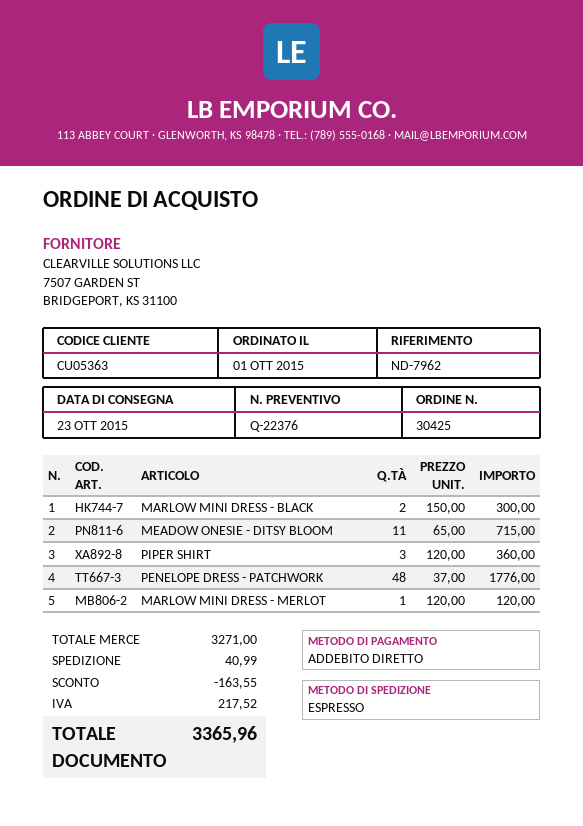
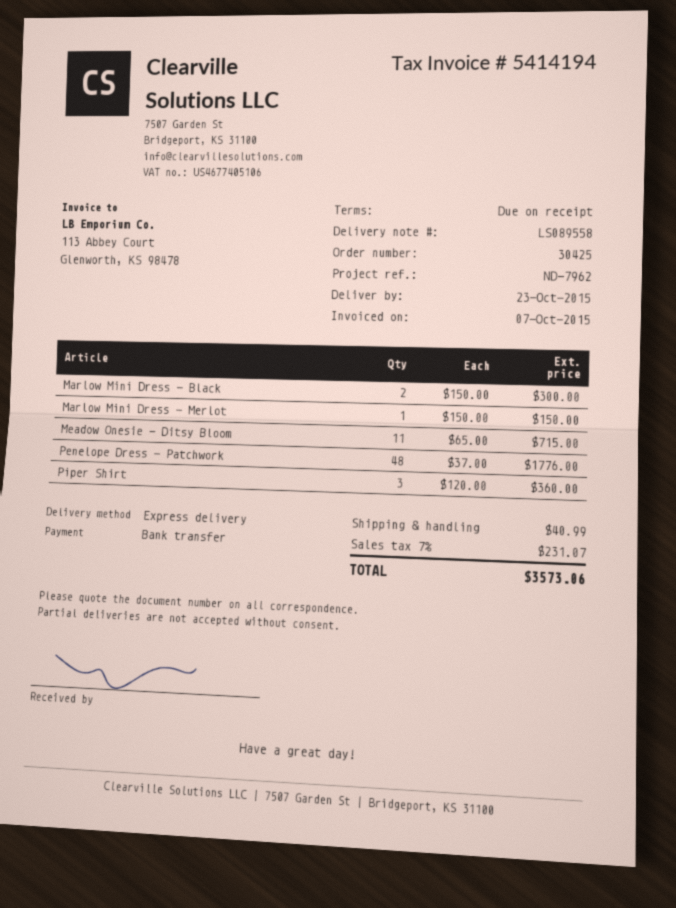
payment method: direct debit -> bank transfer
MARLOW MINI DRESS - MERLOT: 1 x 120.00 = 120.00 -> 1 x 150.00 = 150.00
discount: 163.55 -> none
tax: 217.52 -> 231.07
total: 3365.96 -> 3573.06

